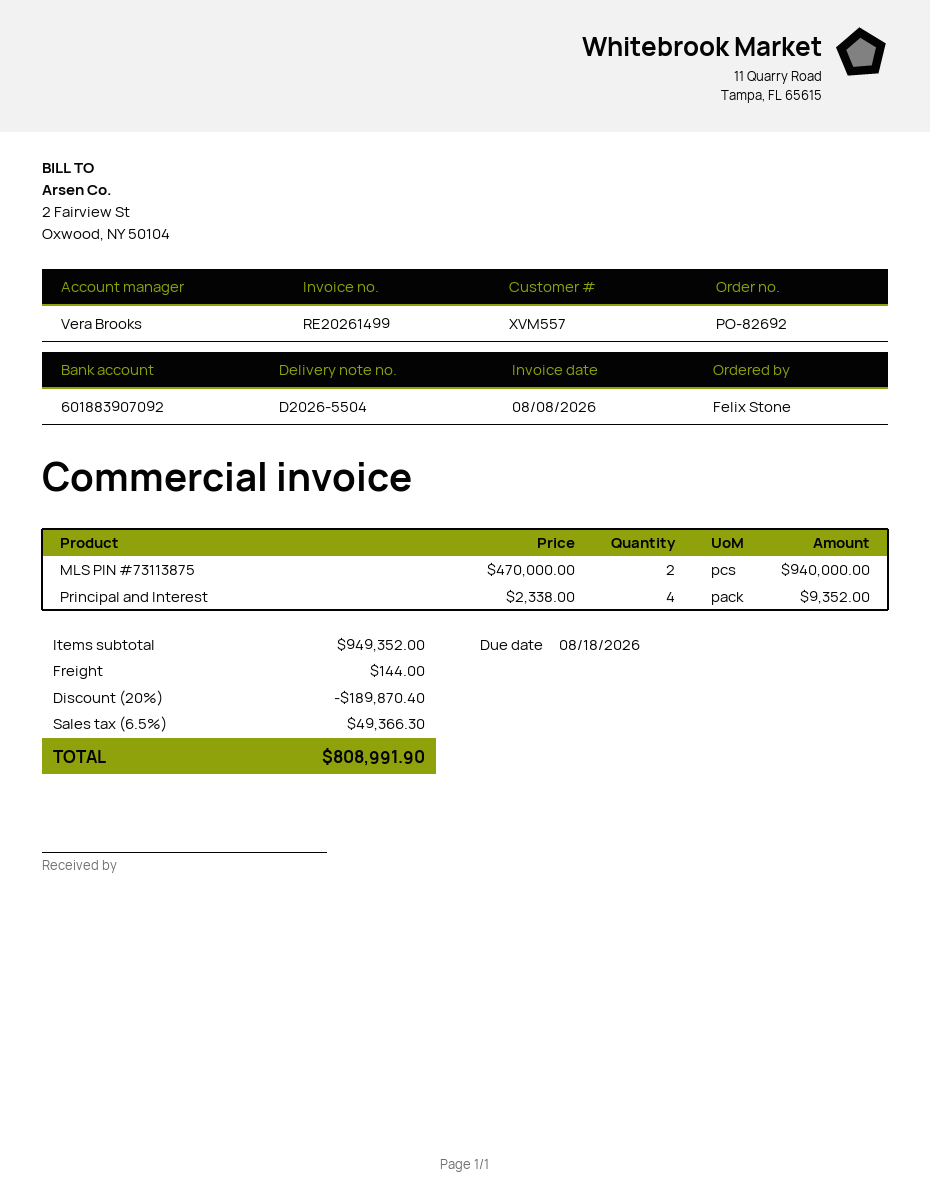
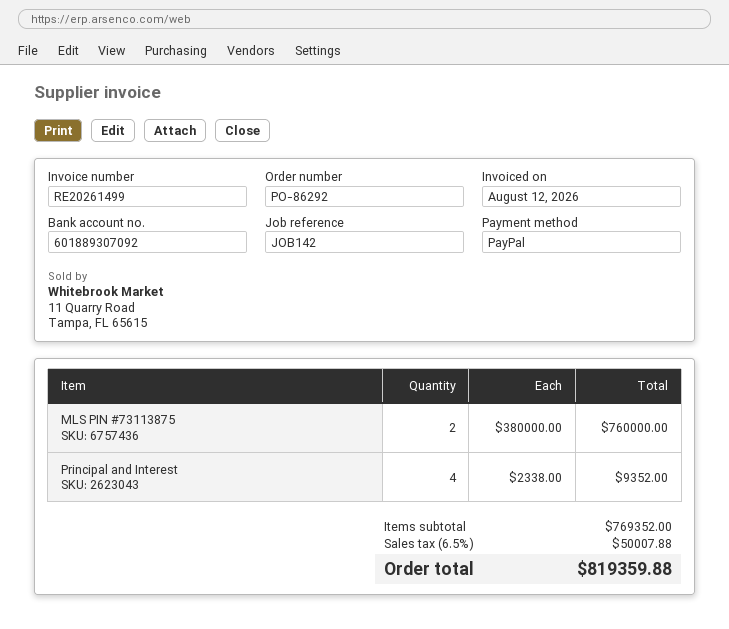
order number: PO-82692 -> PO-86292
invoice date: 2026-08-08 -> 2026-08-12
bank account: 601883907092 -> 601889307092
MLS PIN #73113875: 2 x 470000.00 = 940000.00 -> 2 x 380000.00 = 760000.00
subtotal: 949352.00 -> 769352.00
discount: 20% = 189870.40 -> none
shipping: 144.00 -> none
tax: 6.5% = 49366.30 -> 6.5% = 50007.88
total: 808991.90 -> 819359.88

